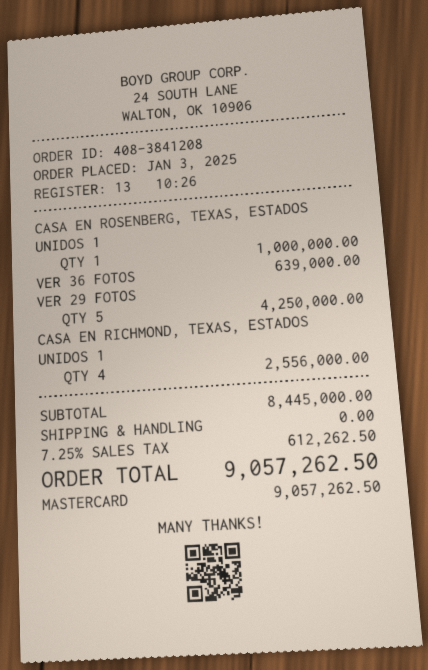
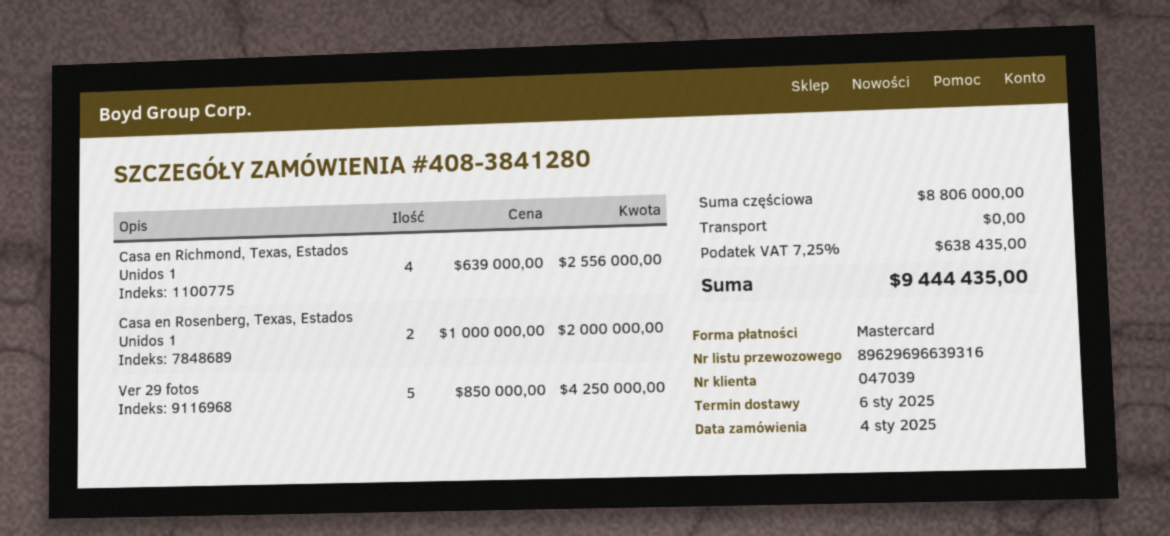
order number: 408-3841208 -> 408-3841280
order date: 2025-01-03 -> 2025-01-04
CASA EN ROSENBERG, TEXAS, ESTADOS UNIDOS 1: 1 for 1000000.00 -> 2 for 2000000.00
VER 36 FOTOS: 1 for 639000.00 -> none
subtotal: 8445000.00 -> 8806000.00
tax: 7.25% = 612262.50 -> 7.25% = 638435.00
total: 9057262.50 -> 9444435.00

